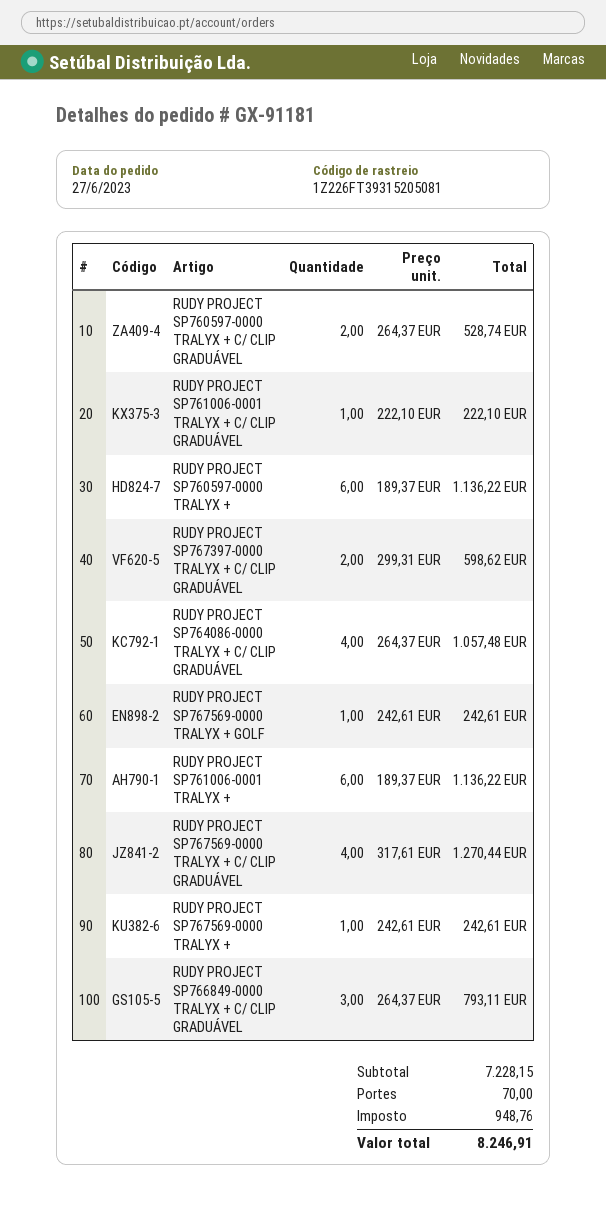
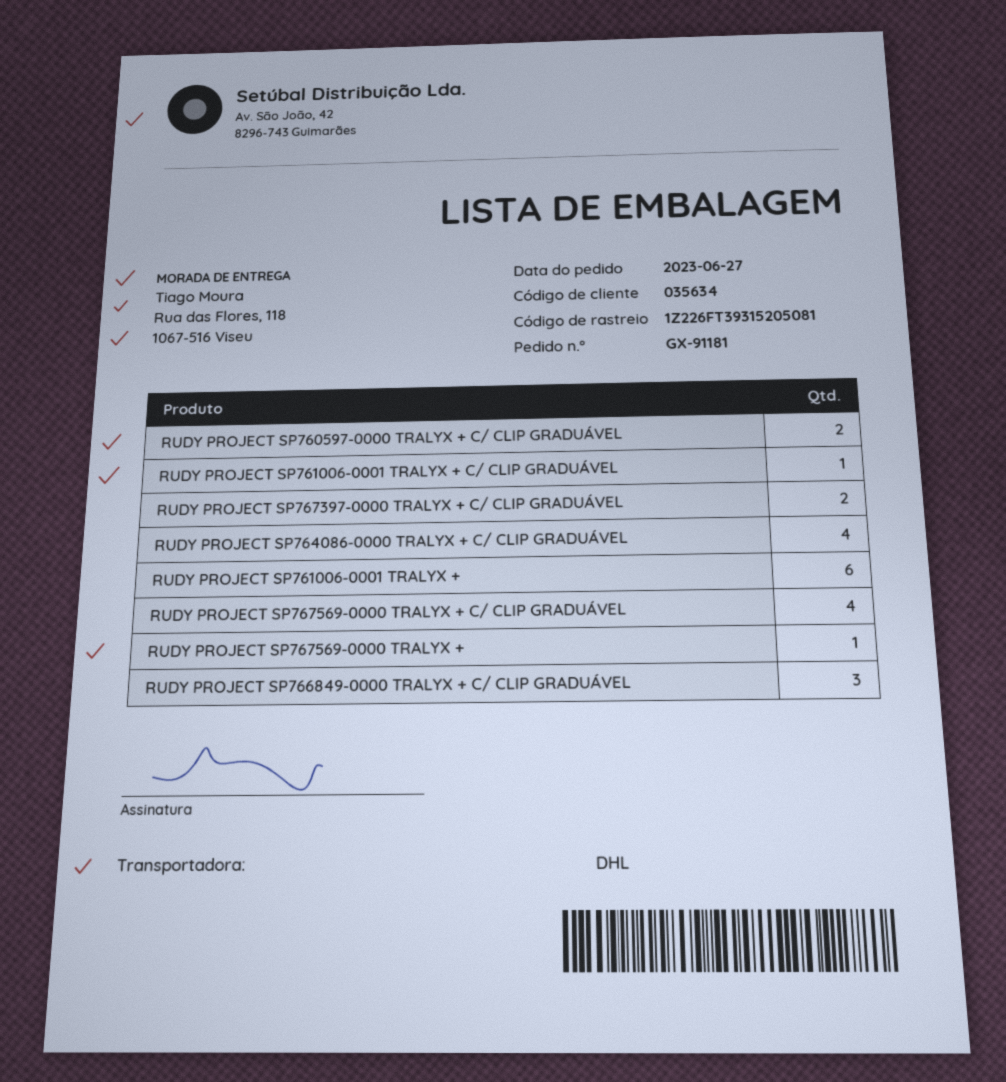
RUDY PROJECT SP760597-0000 TRALYX +: 6 -> none
RUDY PROJECT SP767569-0000 TRALYX + GOLF: 1 -> none

